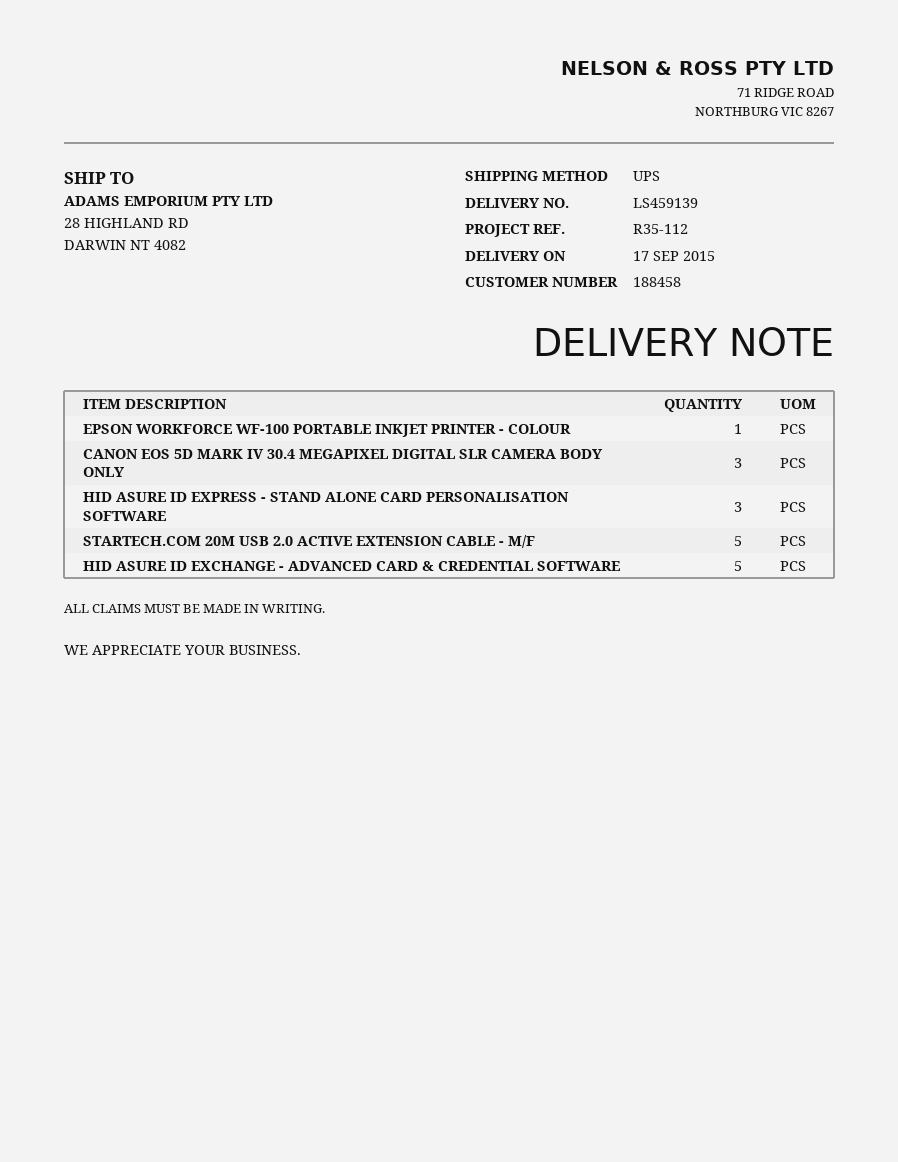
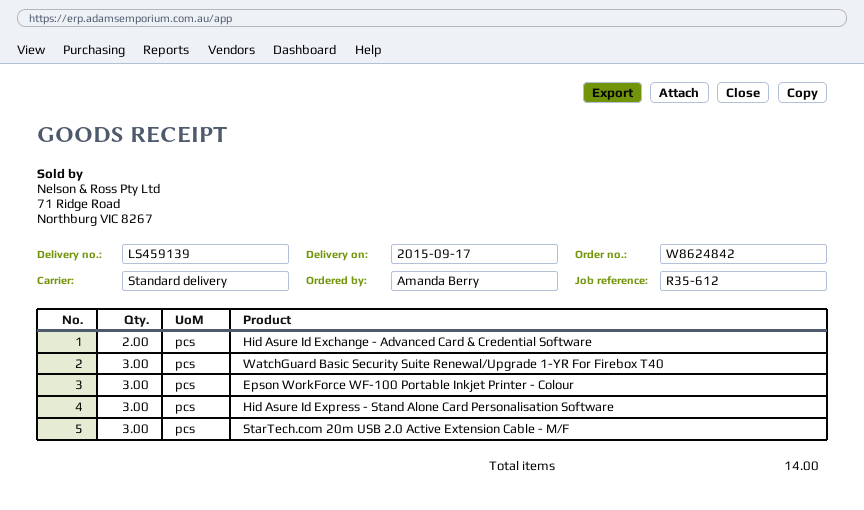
reference: R35-112 -> R35-612
shipping method: UPS -> standard
EPSON WORKFORCE WF-100 PORTABLE INKJET PRINTER - COLOUR: 1 -> 3
CANON EOS 5D MARK IV 30.4 MEGAPIXEL DIGITAL SLR CAMERA BODY ONLY: 3 -> none
STARTECH.COM 20M USB 2.0 ACTIVE EXTENSION CABLE - M/F: 5 -> 3
HID ASURE ID EXCHANGE - ADVANCED CARD & CREDENTIAL SOFTWARE: 5 -> 2
WatchGuard Basic Security Suite Renewal/Upgrade 1-YR For Firebox T40: none -> 3

